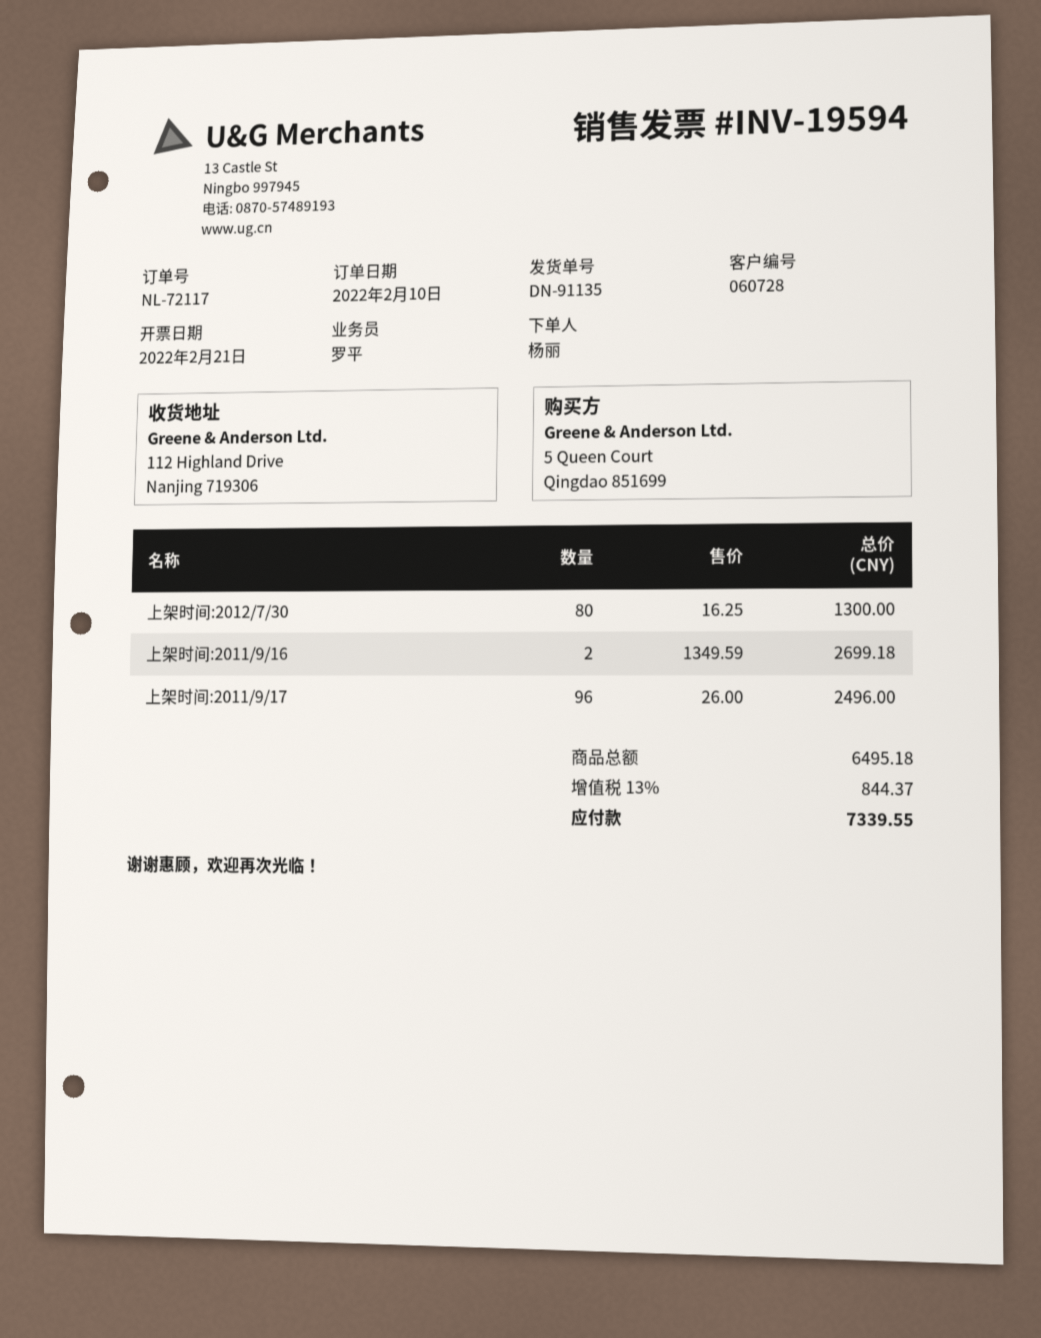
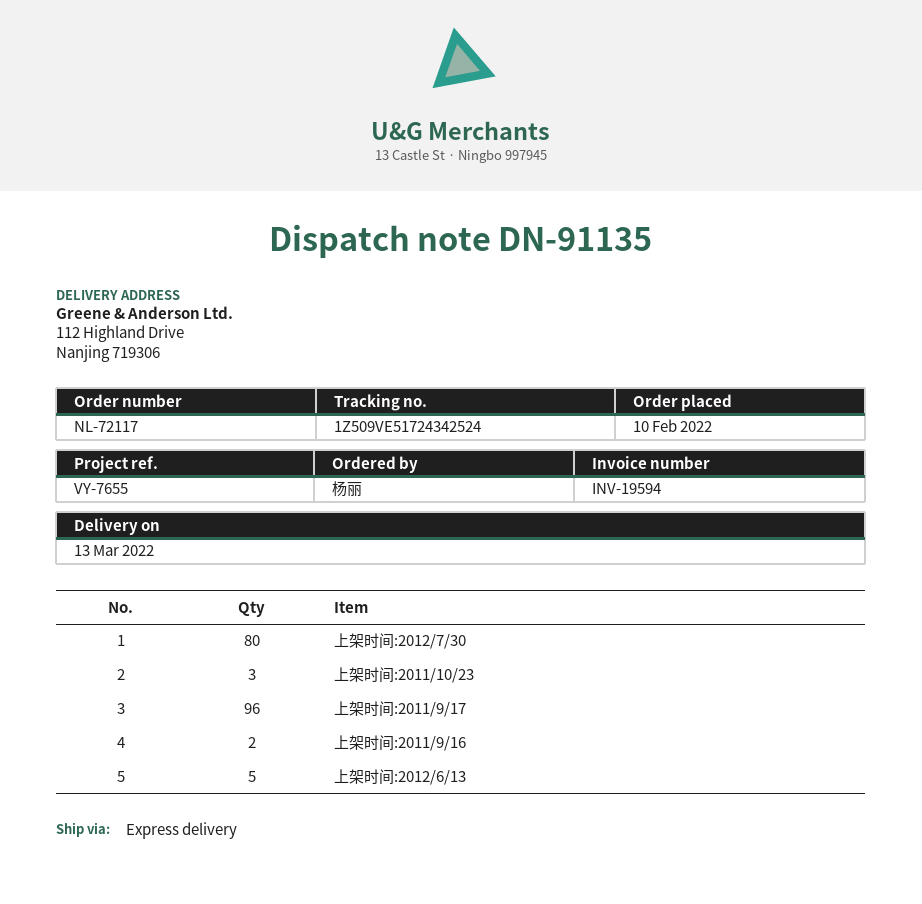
上架时间:2011/10/23: none -> 3
上架时间:2012/6/13: none -> 5

